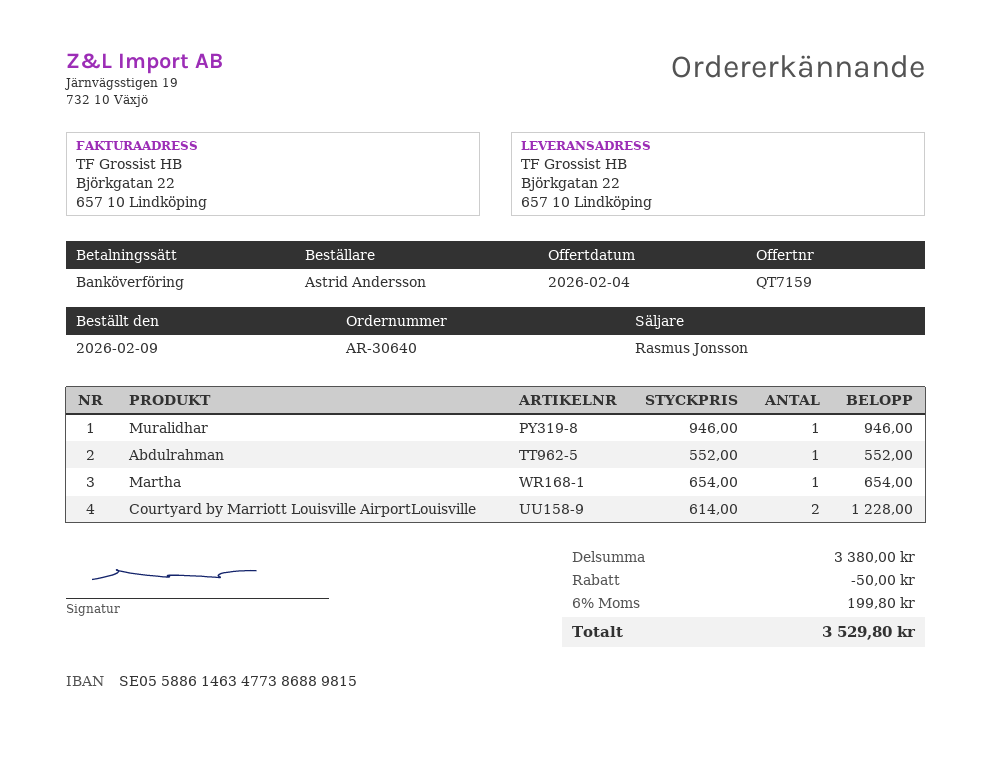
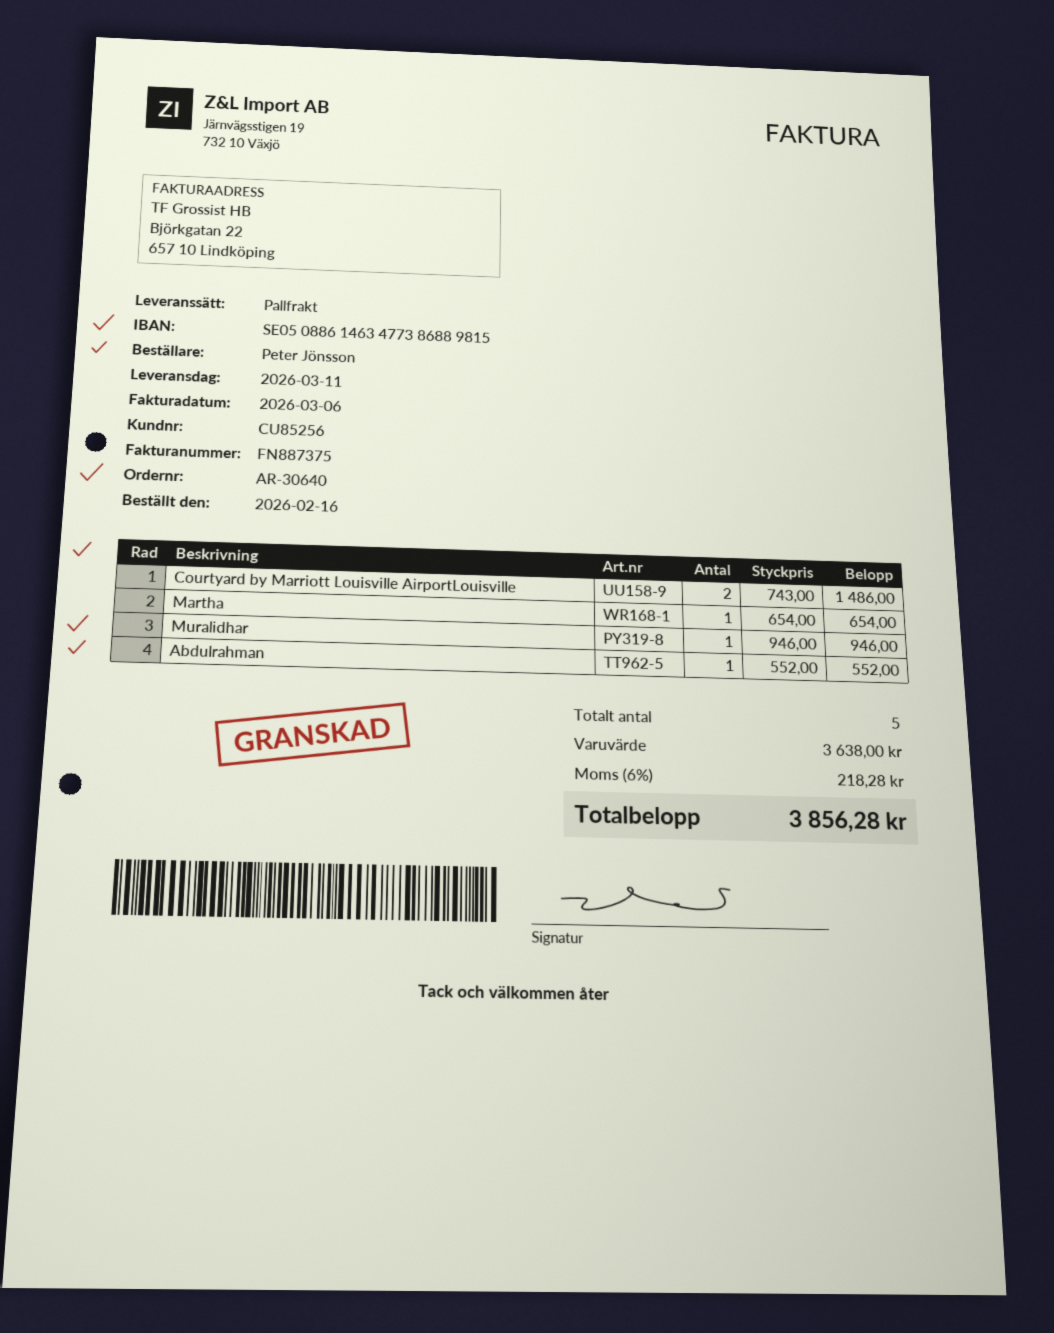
order date: 2026-02-09 -> 2026-02-16
ordered by: Astrid Andersson -> Peter Jönsson
bank account: SE0558861463477386889815 -> SE0508861463477386889815
Courtyard by Marriott Louisville AirportLouisville: 2 x 614.00 = 1228.00 -> 2 x 743.00 = 1486.00
subtotal: 3380.00 -> 3638.00
discount: 50.00 -> none
tax: 6% = 199.80 -> 6% = 218.28
total: 3529.80 -> 3856.28

